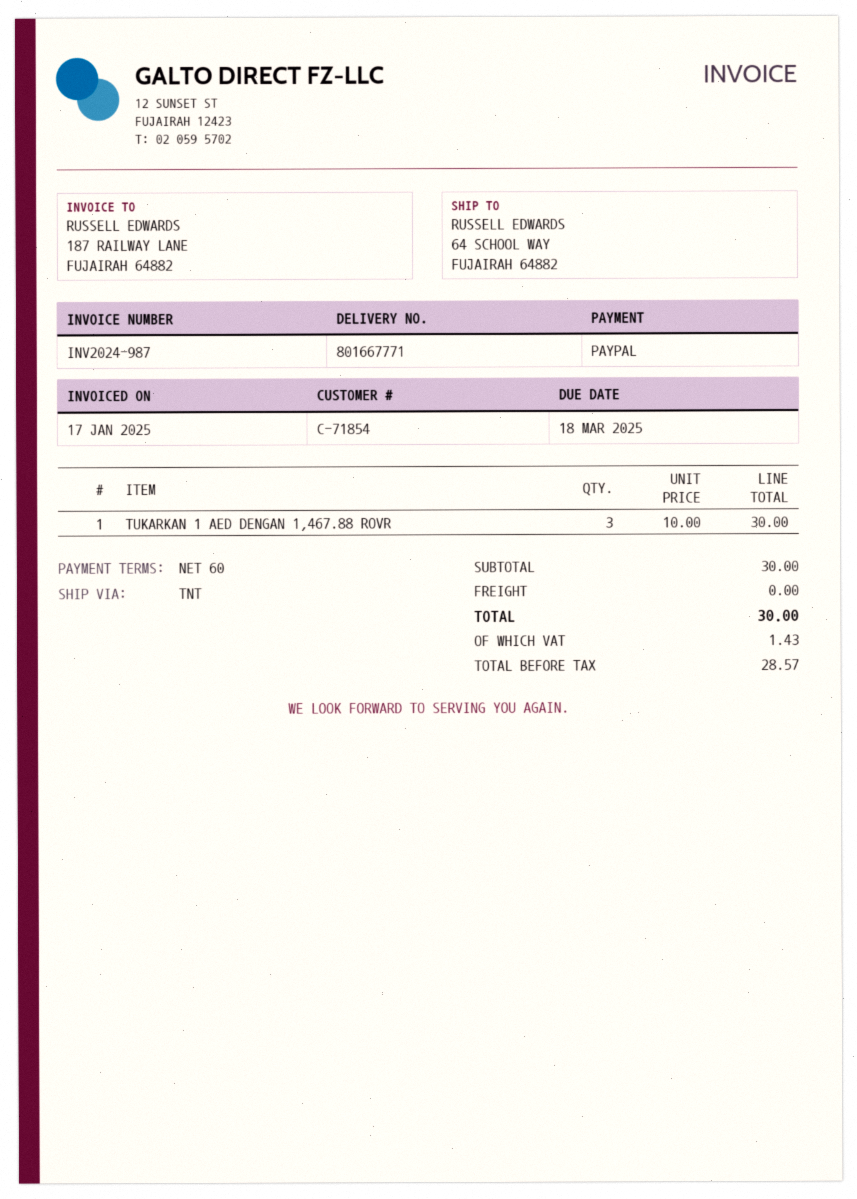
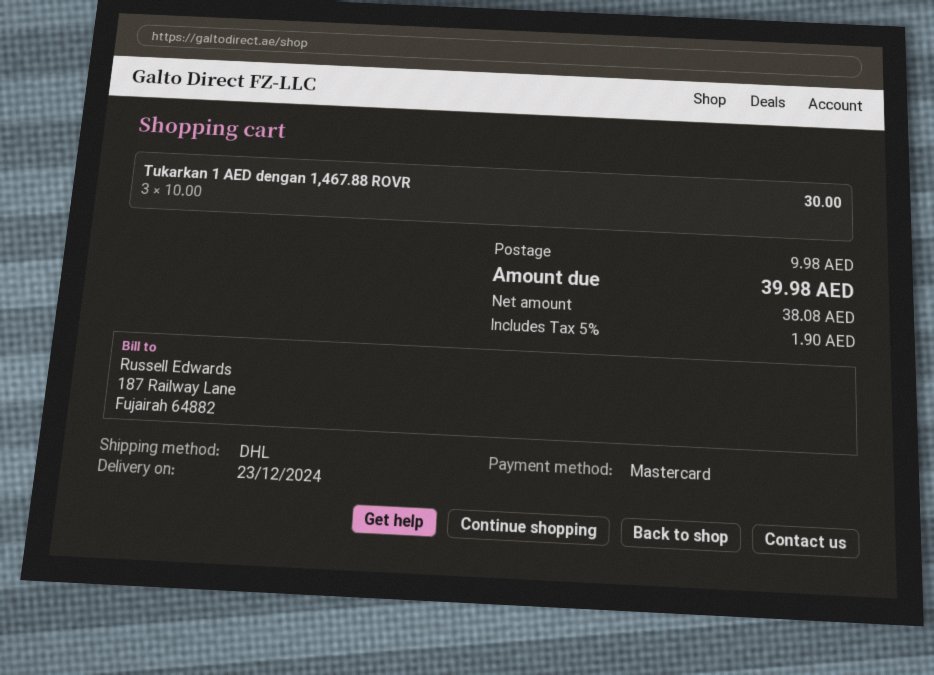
payment method: PayPal -> Mastercard
shipping method: TNT -> DHL
shipping: 0.00 -> 9.98
net: 28.57 -> 38.08
tax: 1.43 -> 1.90
total: 30.00 -> 39.98

